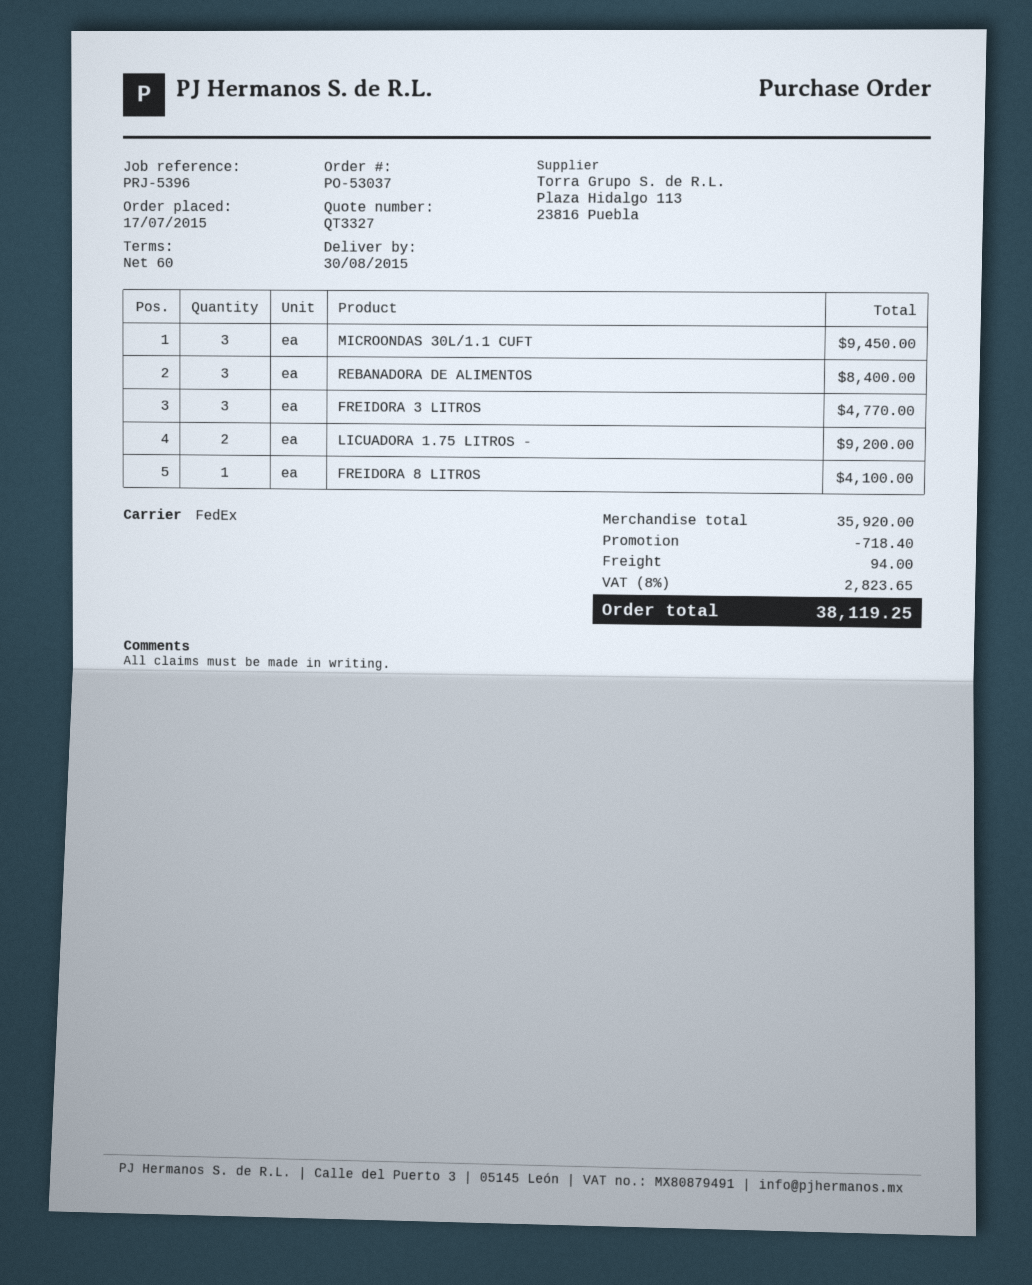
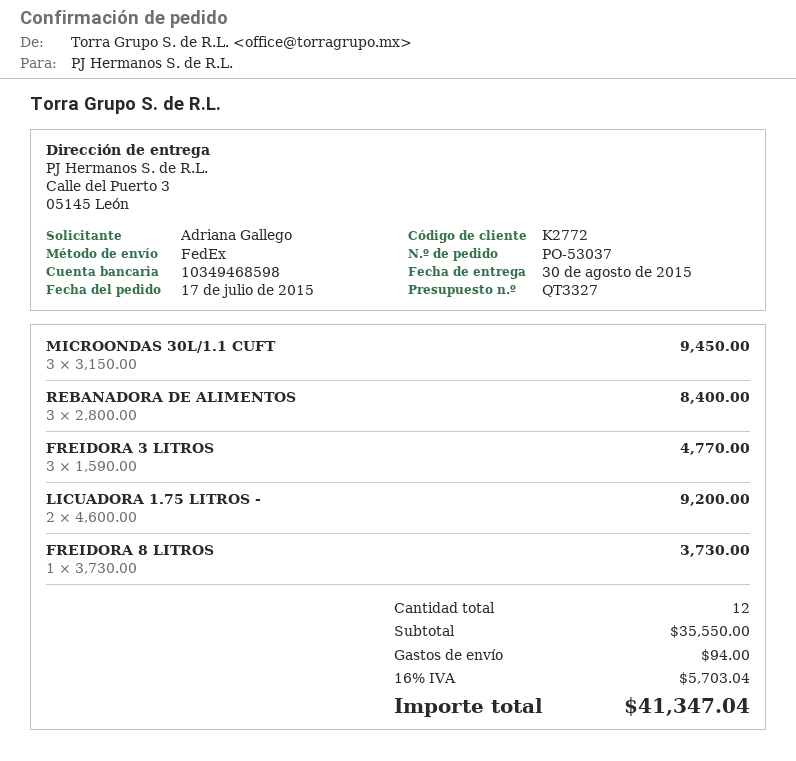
FREIDORA 8 LITROS: 1 for 4100.00 -> 1 for 3730.00
subtotal: 35920.00 -> 35550.00
discount: 718.40 -> none
tax: 8% = 2823.65 -> 16% = 5703.04
total: 38119.25 -> 41347.04

